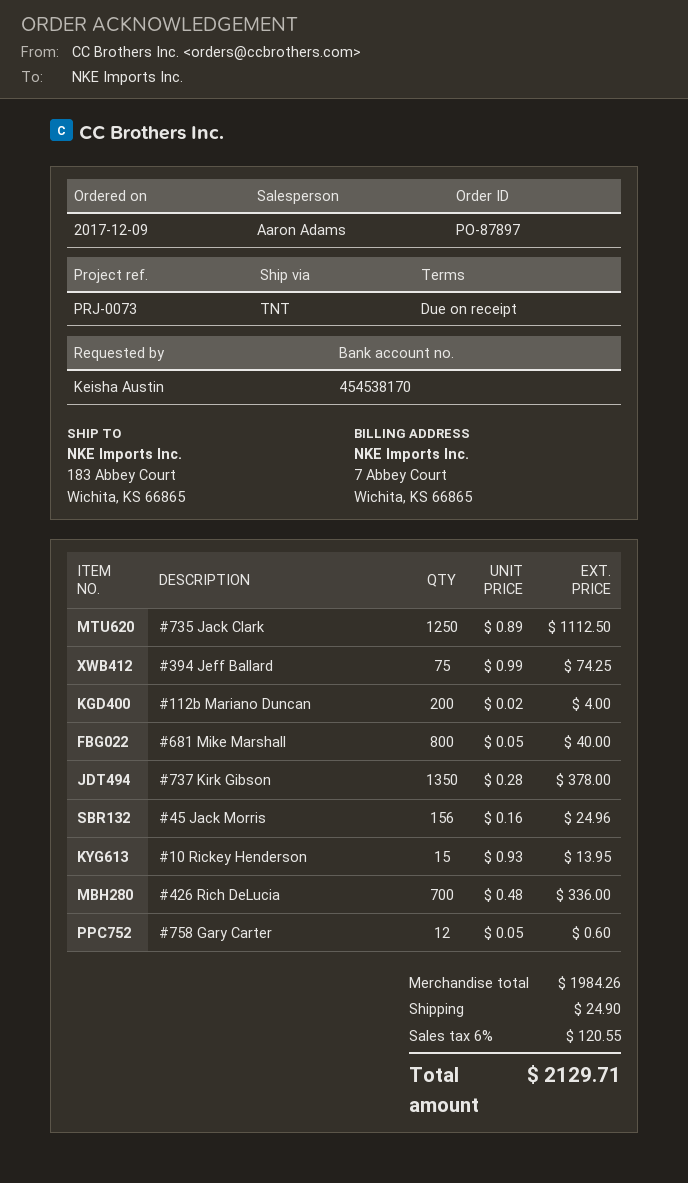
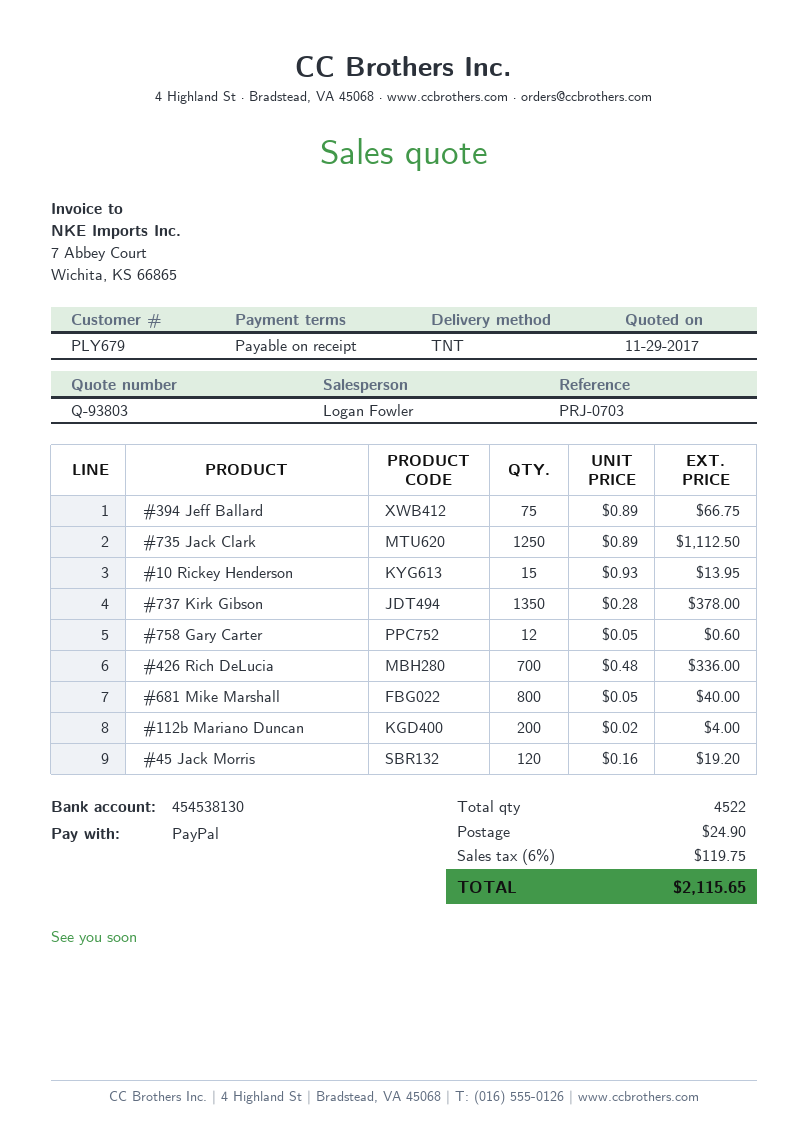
reference: PRJ-0073 -> PRJ-0703
sales rep: Aaron Adams -> Logan Fowler
bank account: 454538170 -> 454538130
#394 Jeff Ballard: 75 x 0.99 = 74.25 -> 75 x 0.89 = 66.75
#45 Jack Morris: 156 x 0.16 = 24.96 -> 120 x 0.16 = 19.20
tax: 6% = 120.55 -> 6% = 119.75
total: 2129.71 -> 2115.65

